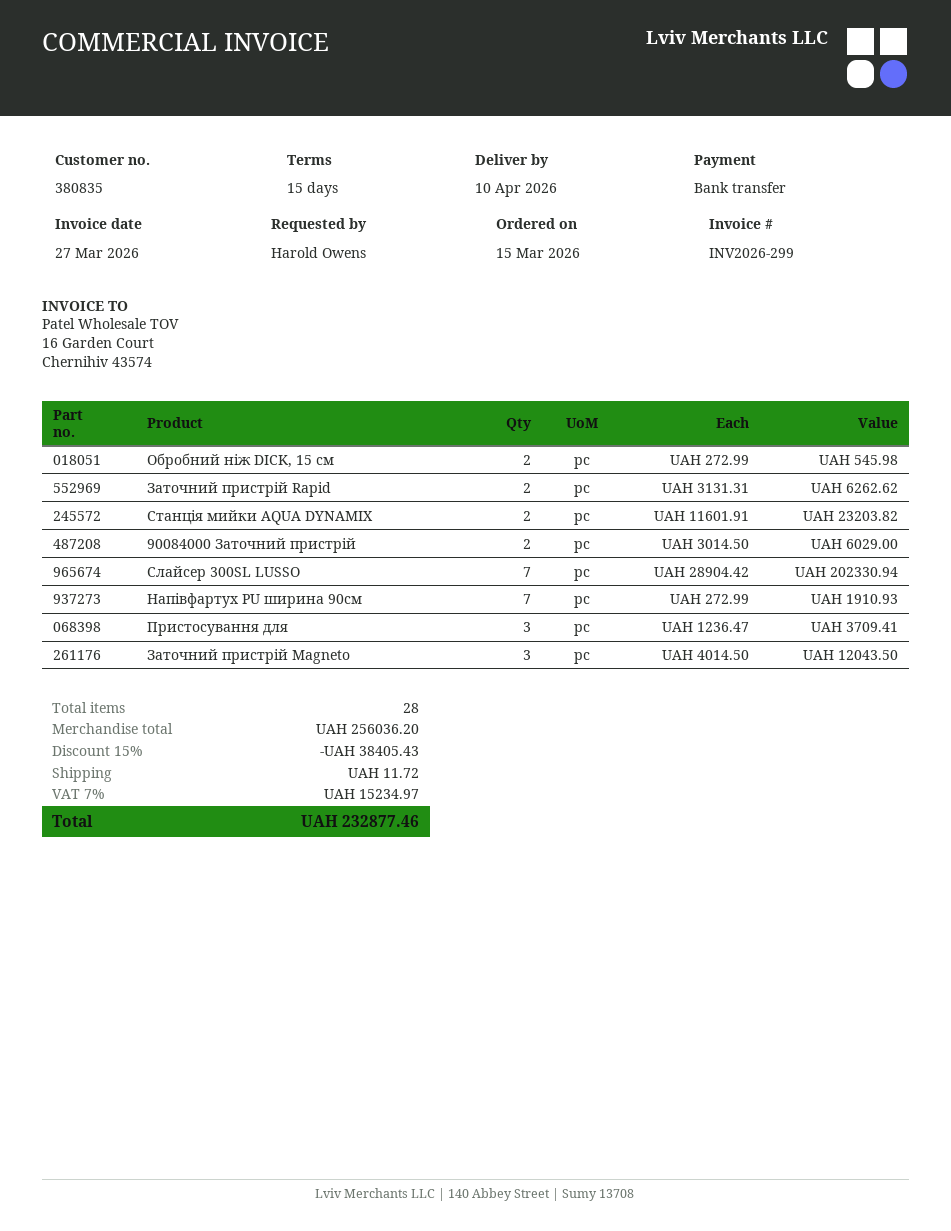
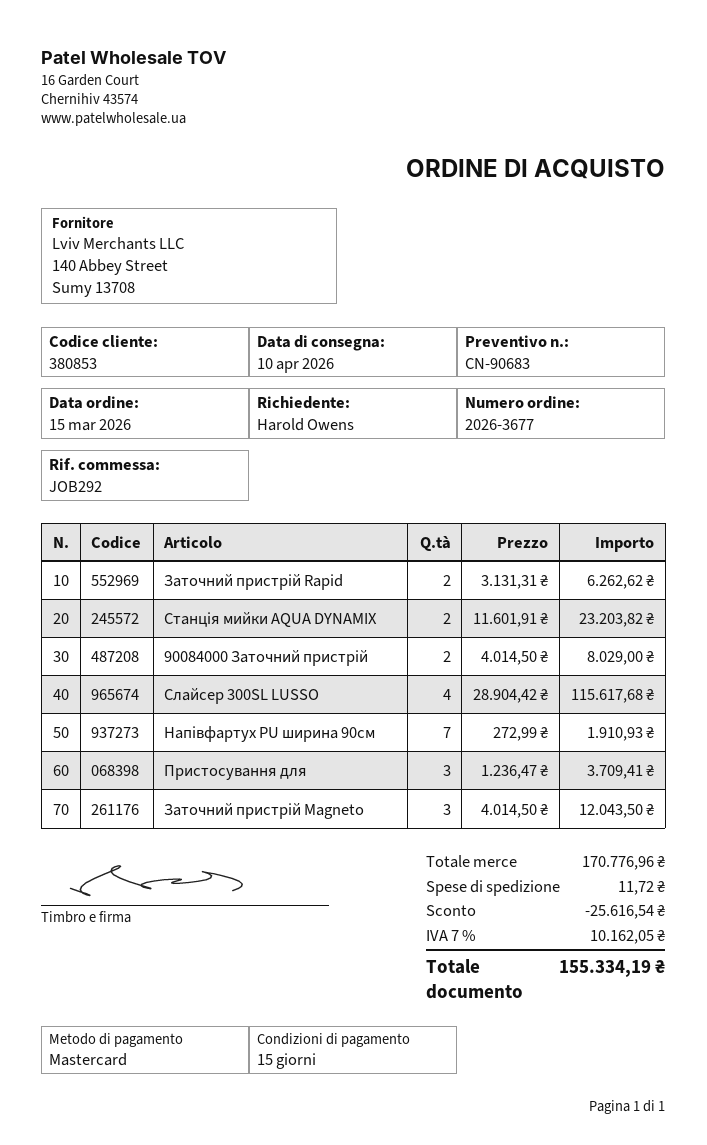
customer number: 380835 -> 380853
payment method: bank transfer -> Mastercard
Обробний ніж DICK, 15 см: 2 x 272.99 = 545.98 -> none
90084000 Заточний пристрій: 2 x 3014.50 = 6029.00 -> 2 x 4014.50 = 8029.00
Слайсер 300SL LUSSO: 7 x 28904.42 = 202330.94 -> 4 x 28904.42 = 115617.68
subtotal: 256036.20 -> 170776.96
discount: 38405.43 -> 25616.54
tax: 7% = 15234.97 -> 7% = 10162.05
total: 232877.46 -> 155334.19

